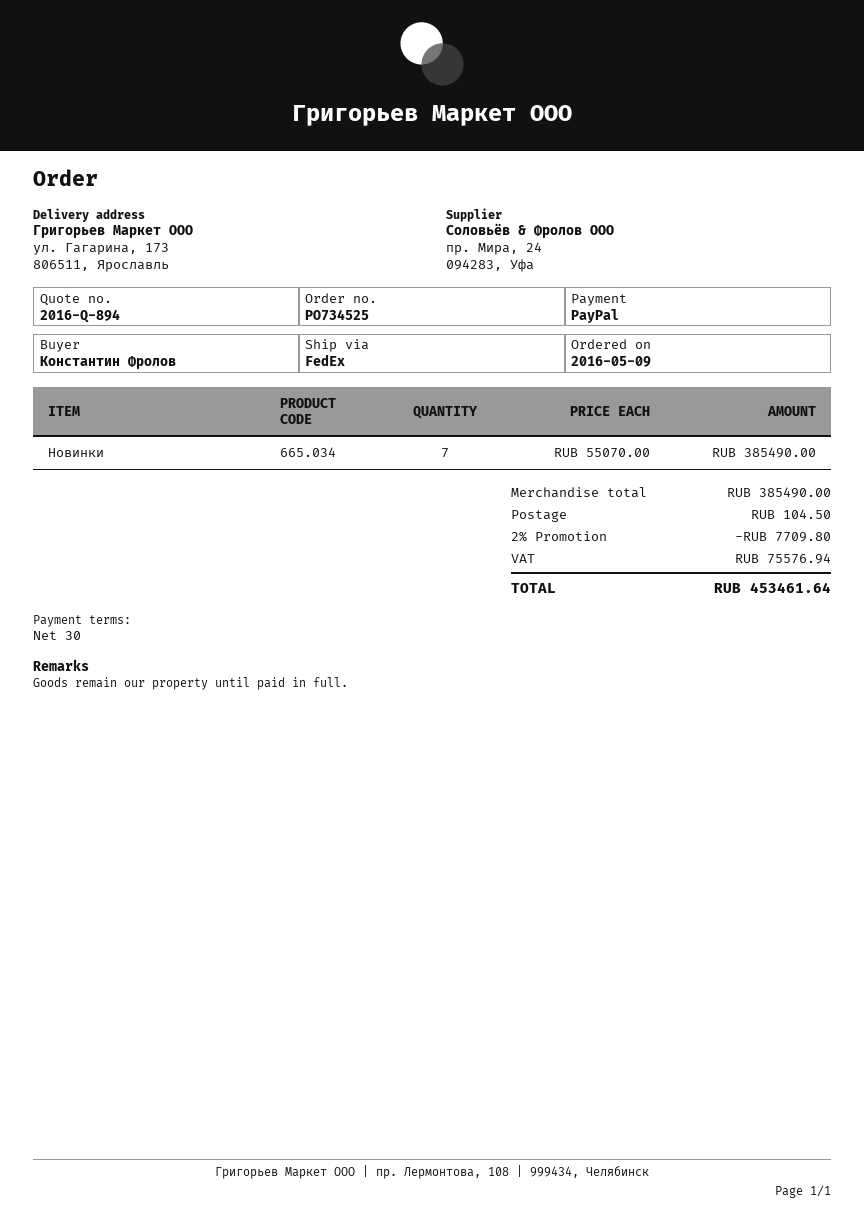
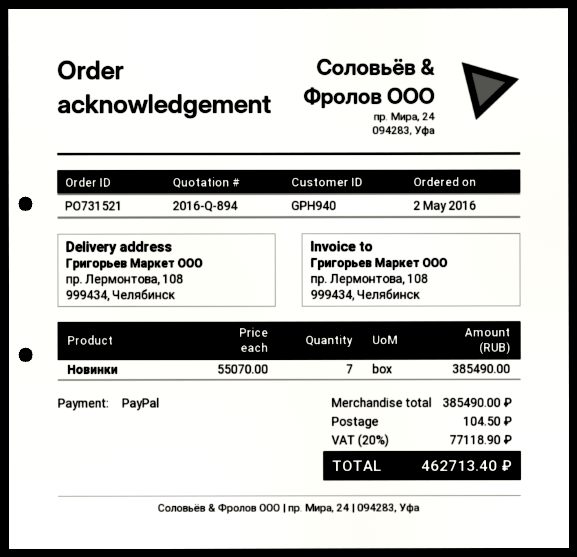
order number: PO734525 -> PO731521
order date: 2016-05-09 -> 2016-05-02
ship to: ул. Гагарина, 173, 806511, Ярославль -> пр. Лермонтова, 108, 999434, Челябинск
discount: 2% = 7709.80 -> none
tax: 75576.94 -> 77118.90
total: 453461.64 -> 462713.40

